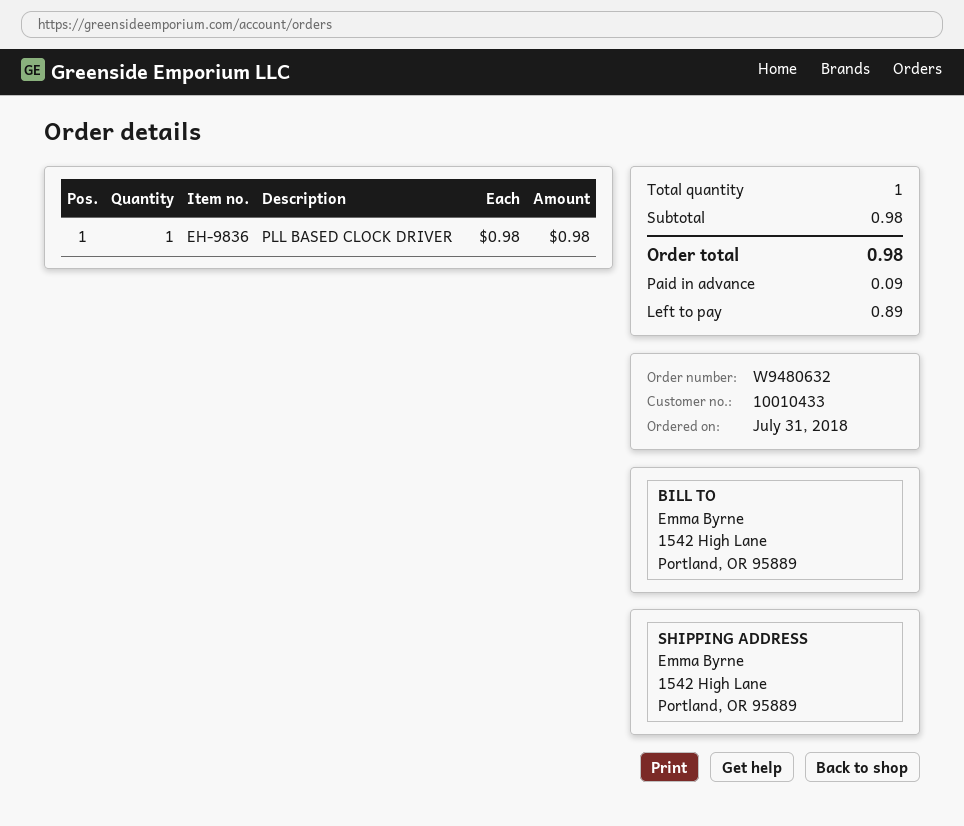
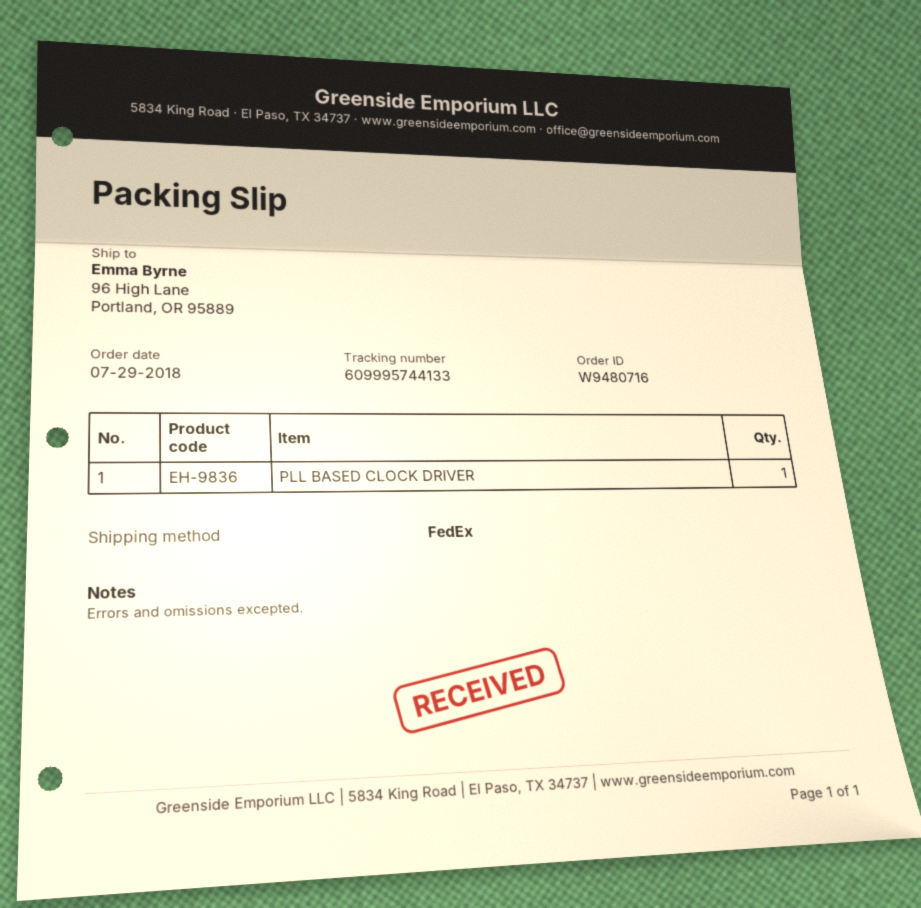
order number: W9480632 -> W9480716
order date: 2018-07-31 -> 2018-07-29
ship to: 1542 High Lane, Portland, OR 95889 -> 96 High Lane, Portland, OR 95889

